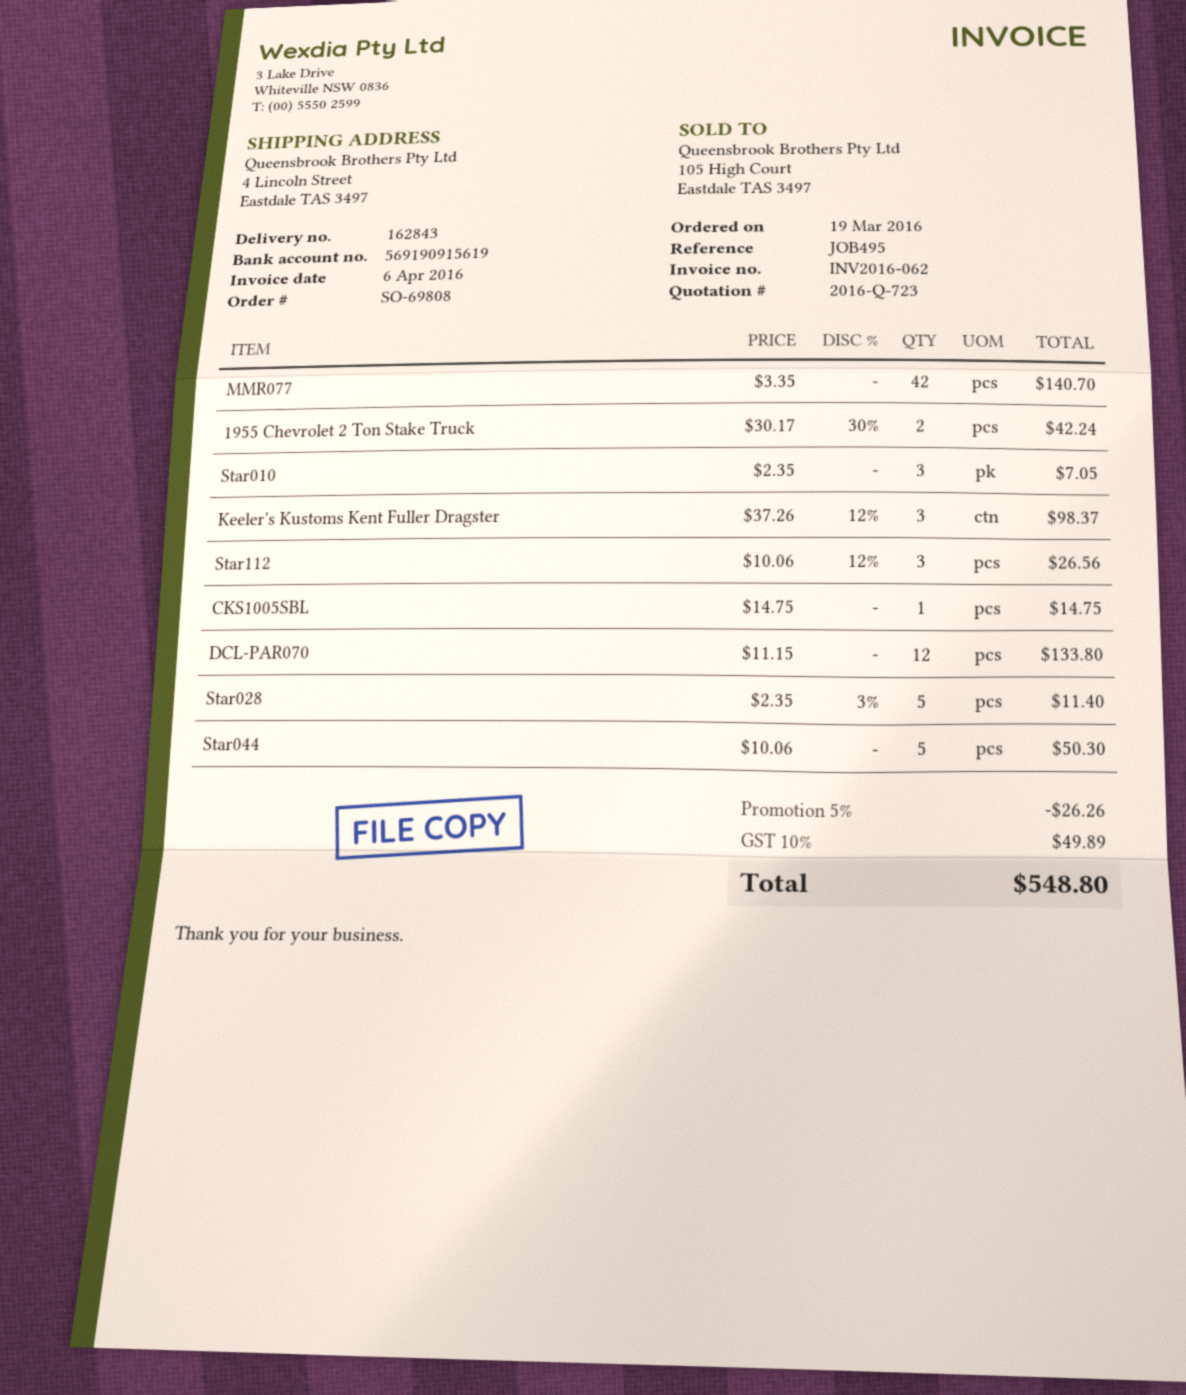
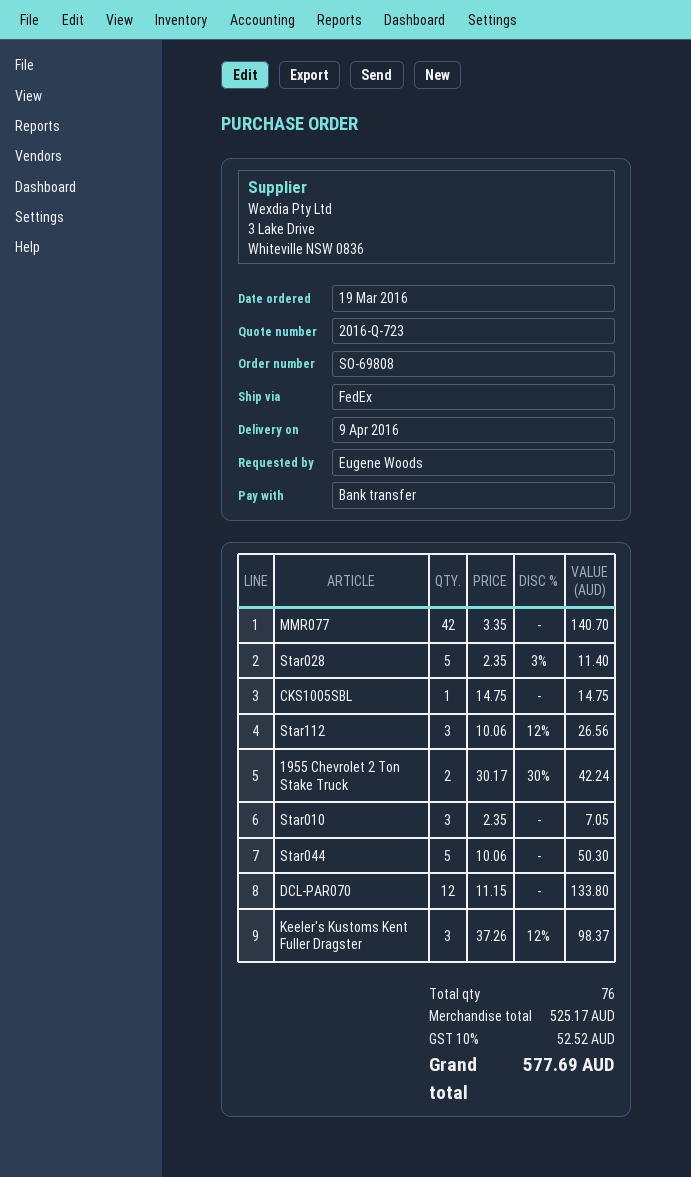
discount: 5% = 26.26 -> none
tax: 10% = 49.89 -> 10% = 52.52
total: 548.80 -> 577.69

